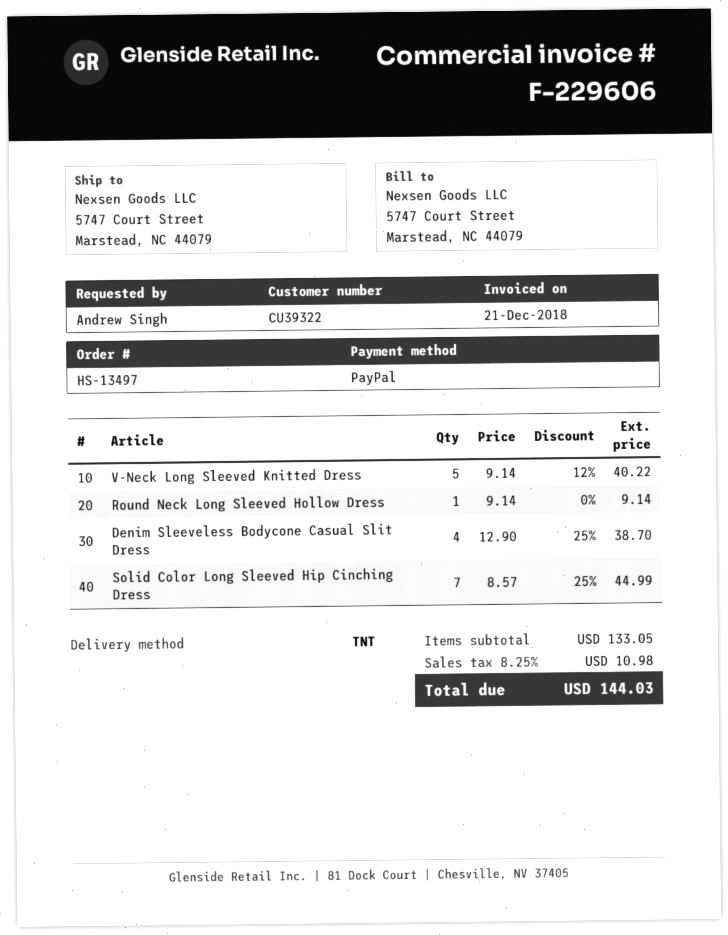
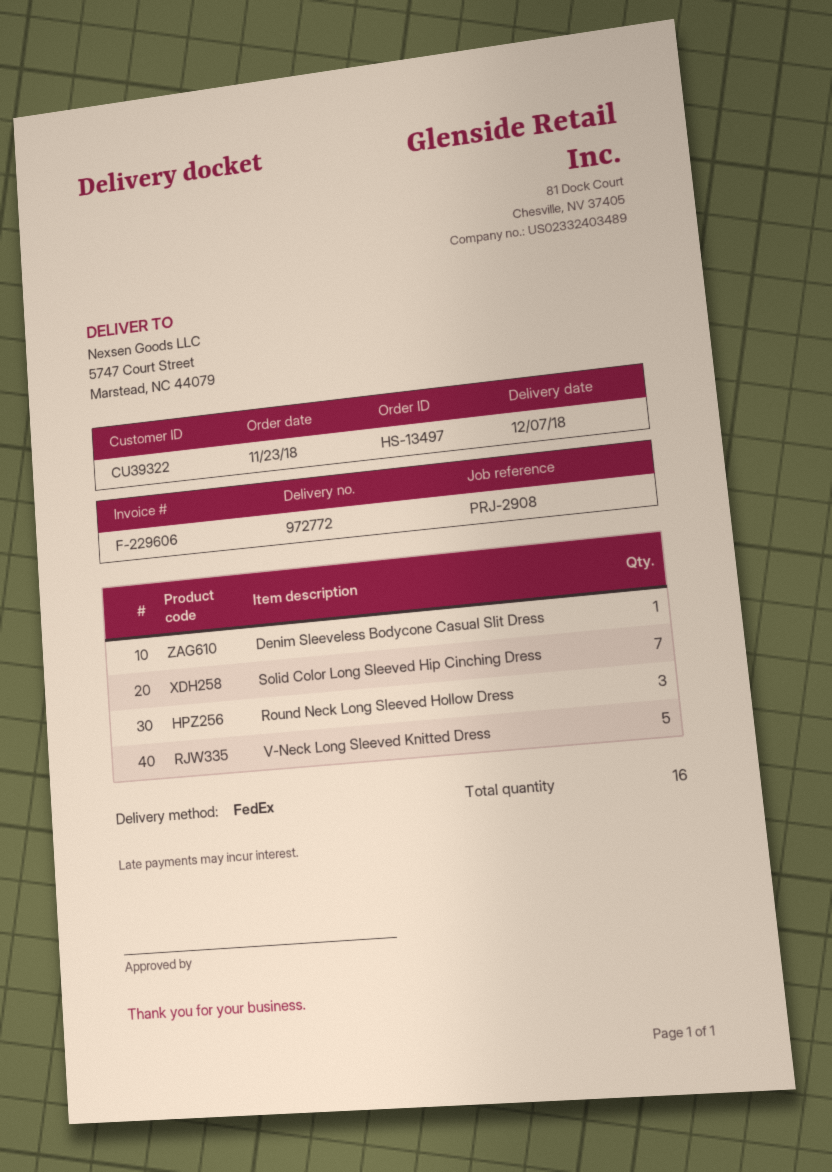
shipping method: TNT -> FedEx
Round Neck Long Sleeved Hollow Dress: 1 -> 3
Denim Sleeveless Bodycone Casual Slit Dress: 4 -> 1

